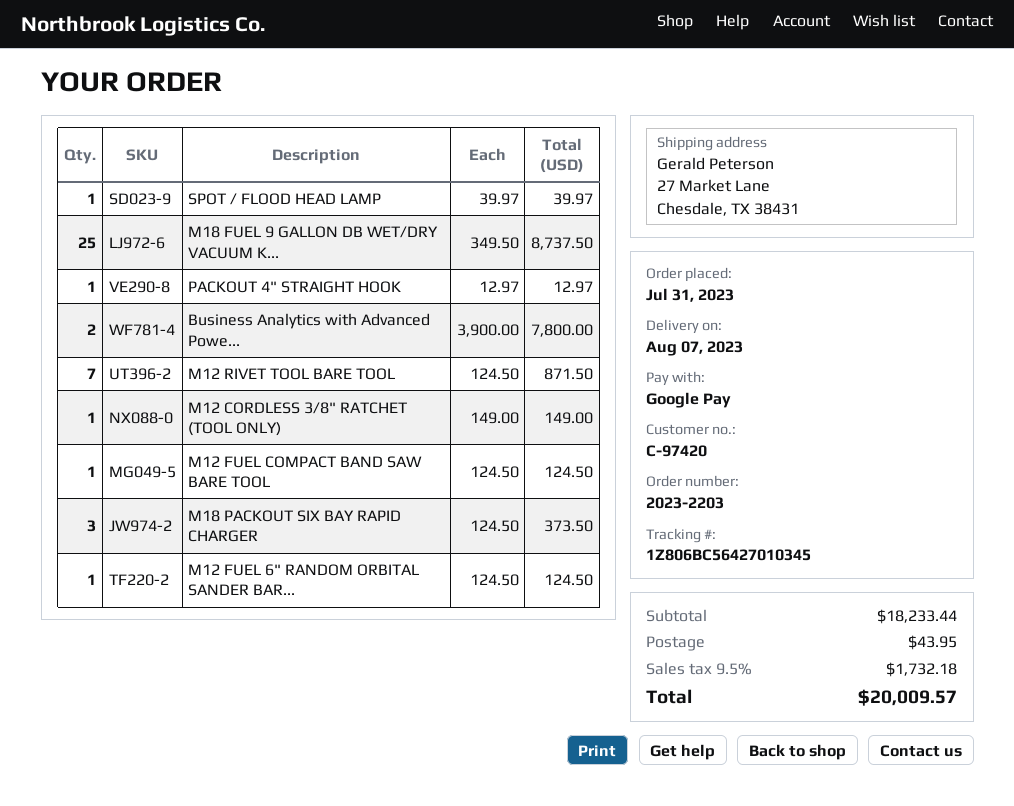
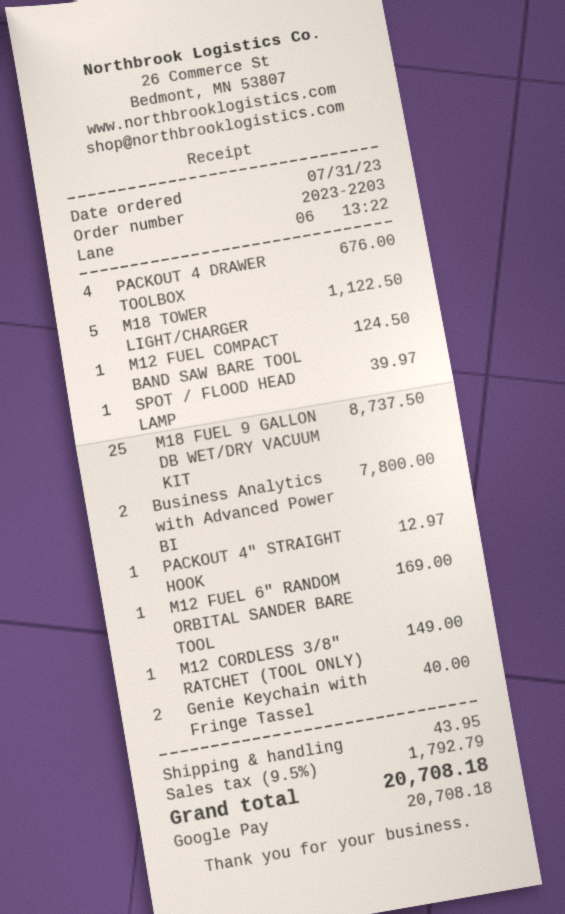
M12 RIVET TOOL BARE TOOL: 7 for 871.50 -> none
M18 PACKOUT SIX BAY RAPID CHARGER: 3 for 373.50 -> none
M12 FUEL 6" RANDOM ORBITAL SANDER BAR...: 1 for 124.50 -> 1 for 169.00
PACKOUT 4 DRAWER TOOLBOX: none -> 4 for 676.00
M18 TOWER LIGHT/CHARGER: none -> 5 for 1122.50
Genie Keychain with Fringe Tassel: none -> 2 for 40.00
tax: 9.5% = 1732.18 -> 9.5% = 1792.79
total: 20009.57 -> 20708.18

